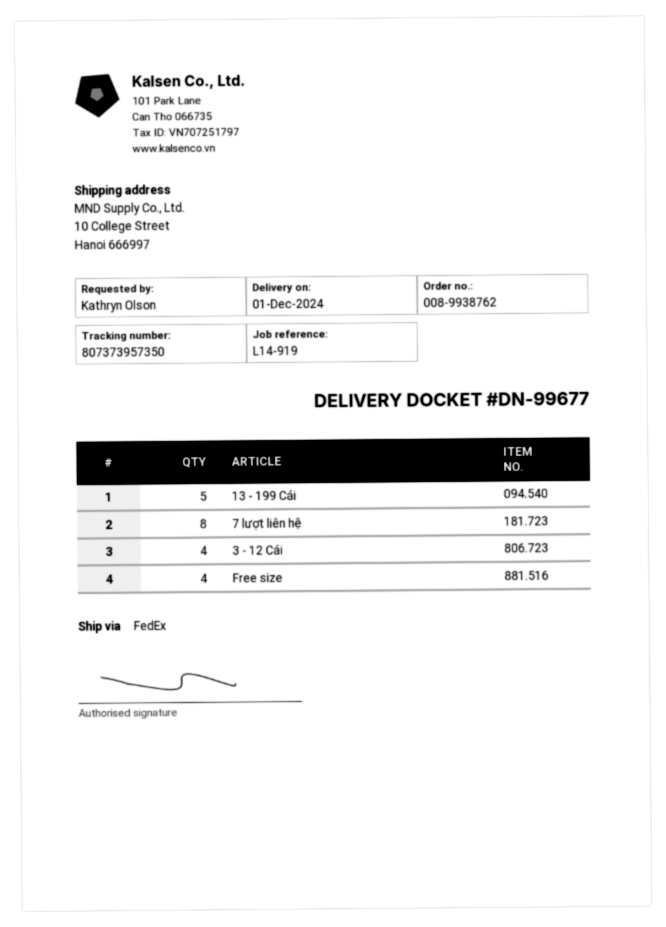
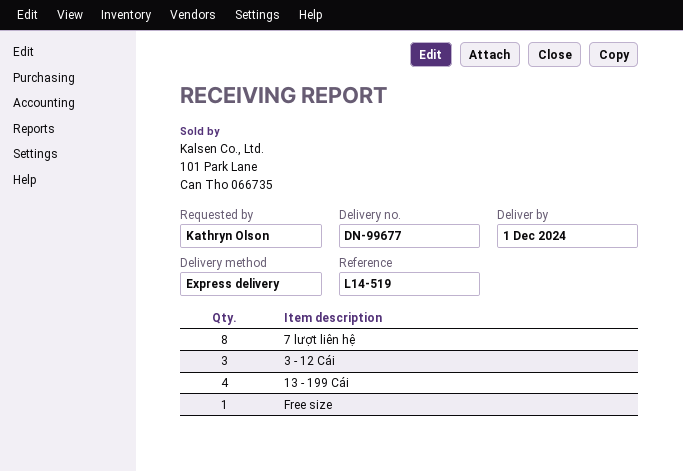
reference: L14-919 -> L14-519
shipping method: FedEx -> express
13 - 199 Cái: 5 -> 4
3 - 12 Cái: 4 -> 3
Free size: 4 -> 1

